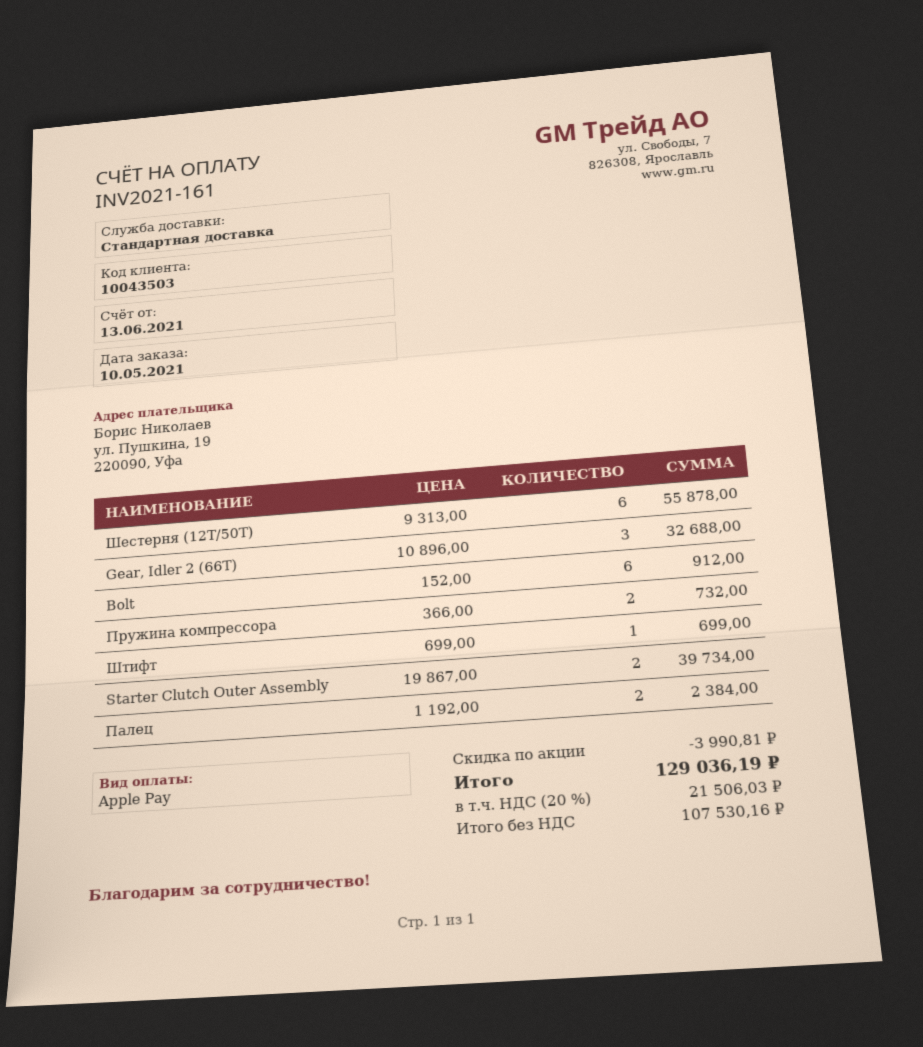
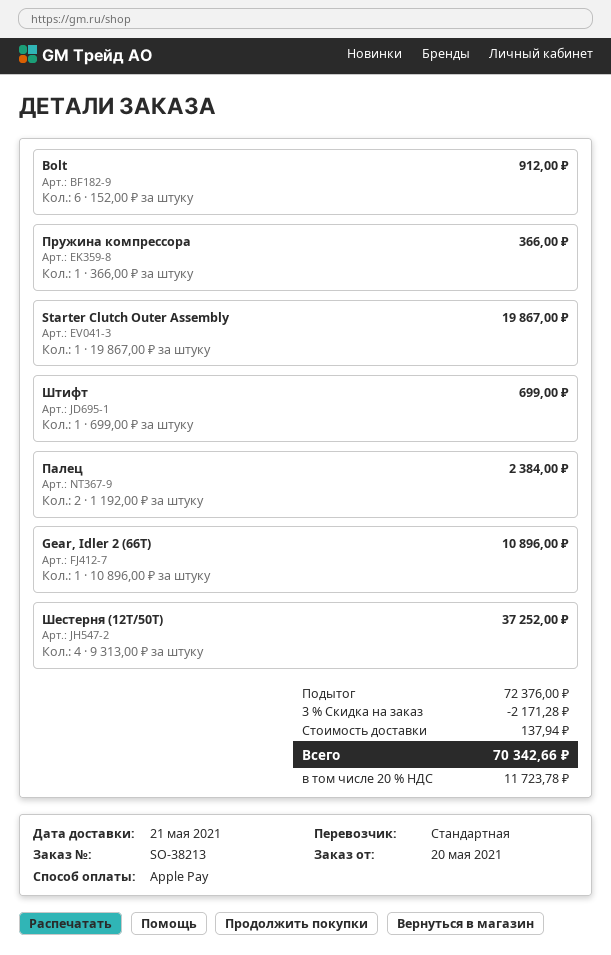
order date: 2021-05-10 -> 2021-05-20
Шестерня (12T/50T): 6 x 9313.00 = 55878.00 -> 4 x 9313.00 = 37252.00
Gear, Idler 2 (66T): 3 x 10896.00 = 32688.00 -> 1 x 10896.00 = 10896.00
Пружина компрессора: 2 x 366.00 = 732.00 -> 1 x 366.00 = 366.00
Starter Clutch Outer Assembly: 2 x 19867.00 = 39734.00 -> 1 x 19867.00 = 19867.00
discount: 3990.81 -> 2171.28
shipping: none -> 137.94
tax: 20% = 21506.03 -> 20% = 11723.78
total: 129036.19 -> 70342.66

